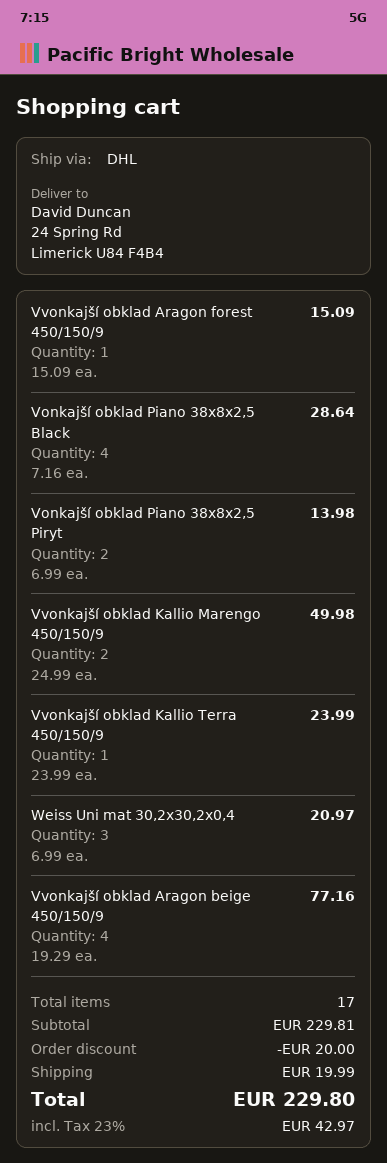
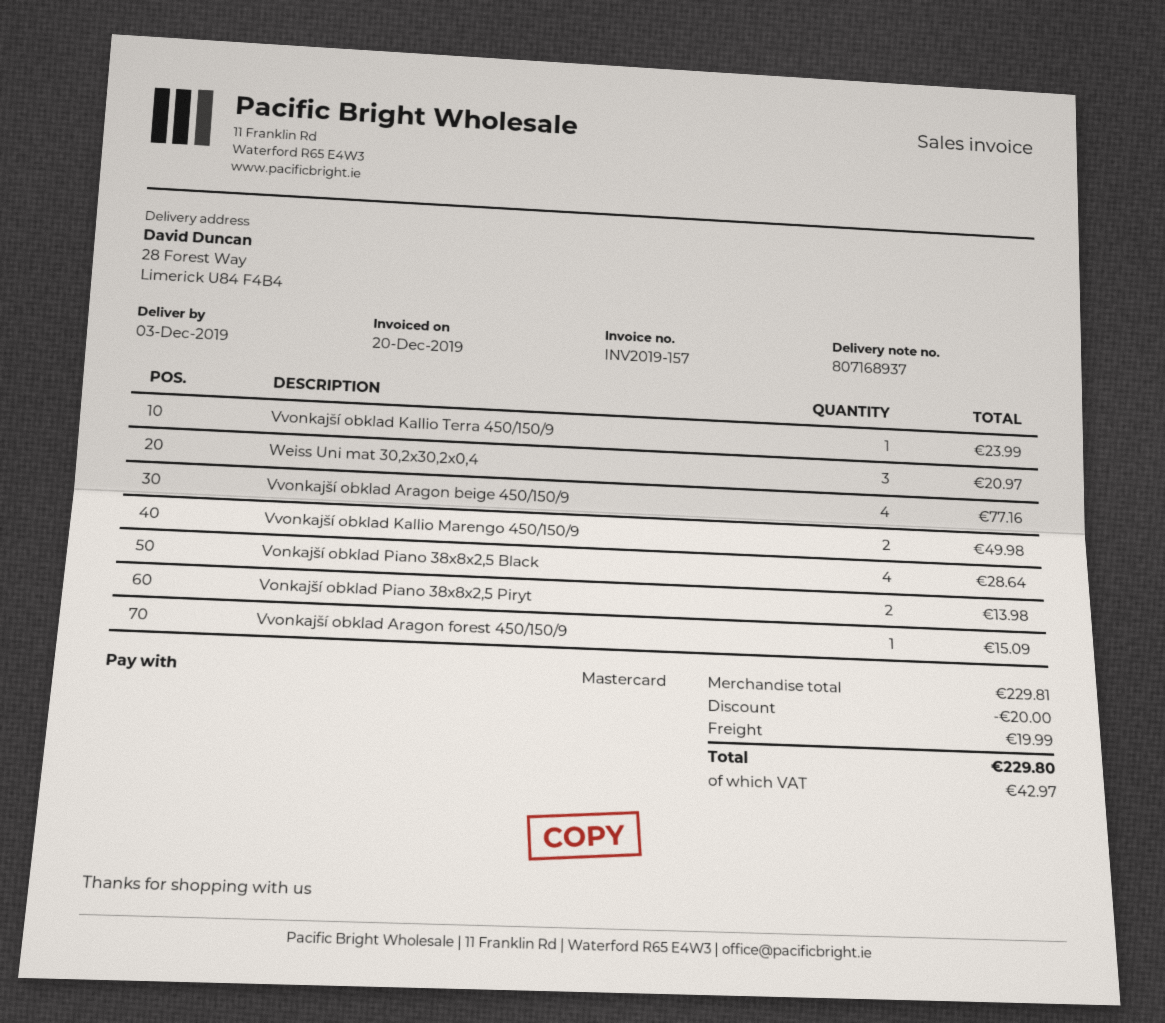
ship to: 24 Spring Rd, Limerick U84 F4B4 -> 28 Forest Way, Limerick U84 F4B4

